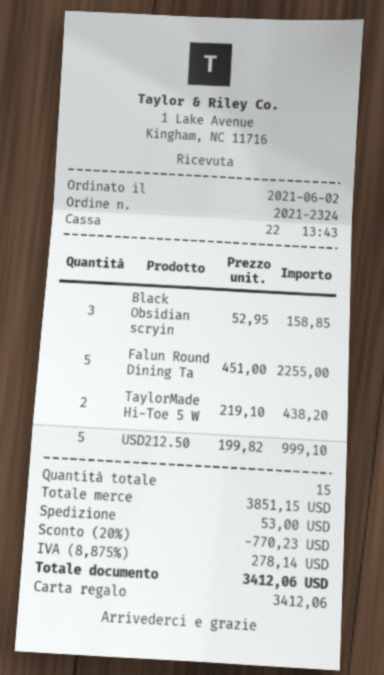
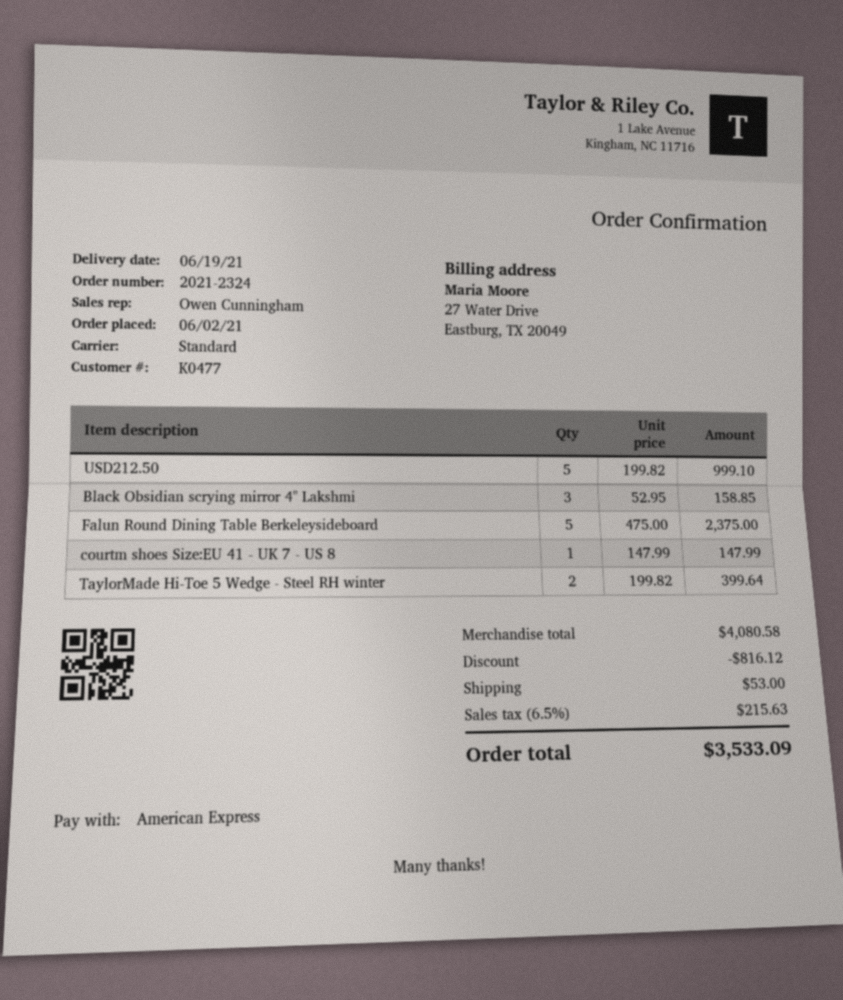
payment method: gift card -> American Express
Falun Round Dining Ta: 5 x 451.00 = 2255.00 -> 5 x 475.00 = 2375.00
TaylorMade Hi-Toe 5 W: 2 x 219.10 = 438.20 -> 2 x 199.82 = 399.64
courtm shoes Size:EU 41 - UK 7 - US 8: none -> 1 x 147.99 = 147.99
subtotal: 3851.15 -> 4080.58
discount: 770.23 -> 816.12
tax: 8.875% = 278.14 -> 6.5% = 215.63
total: 3412.06 -> 3533.09

